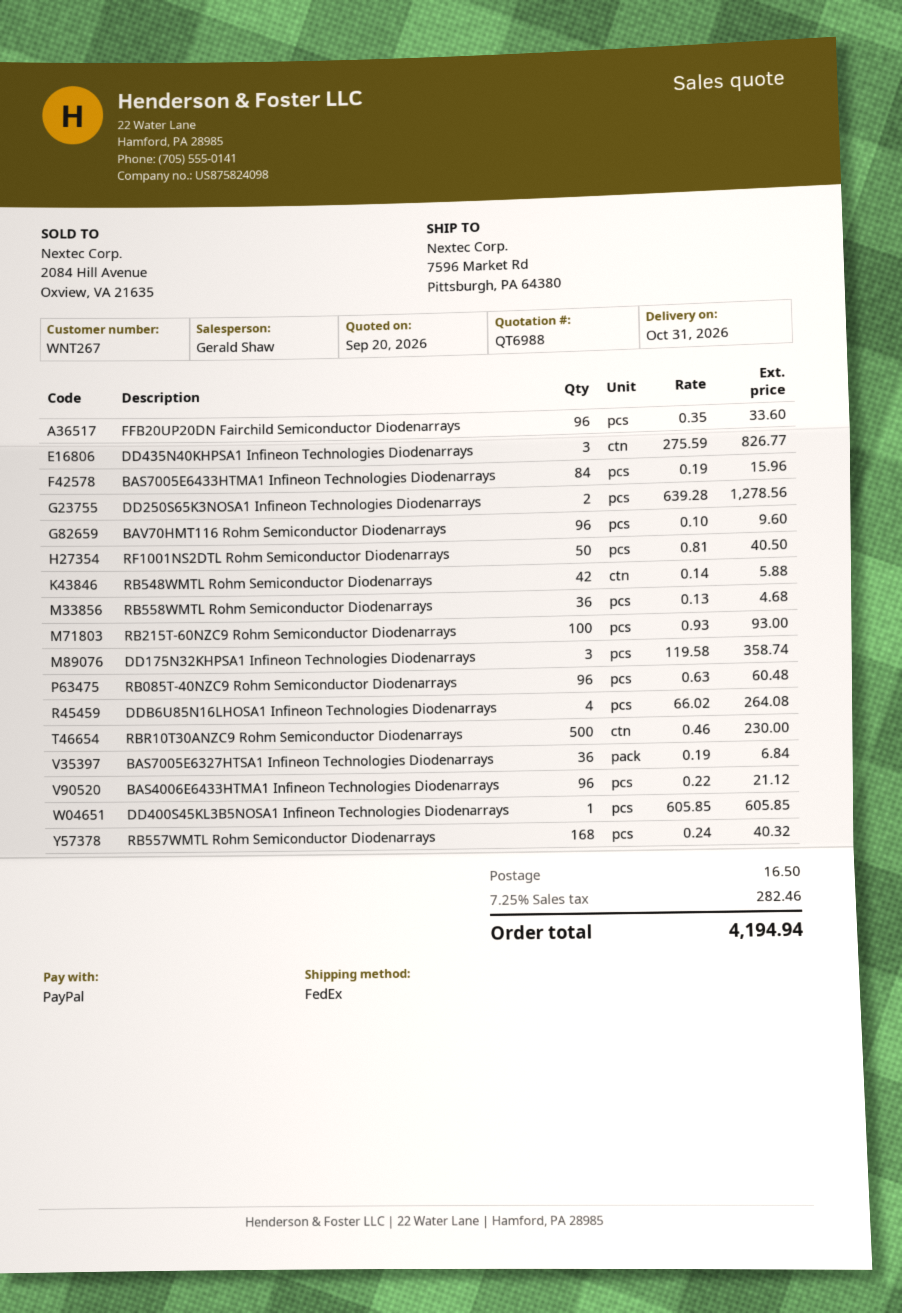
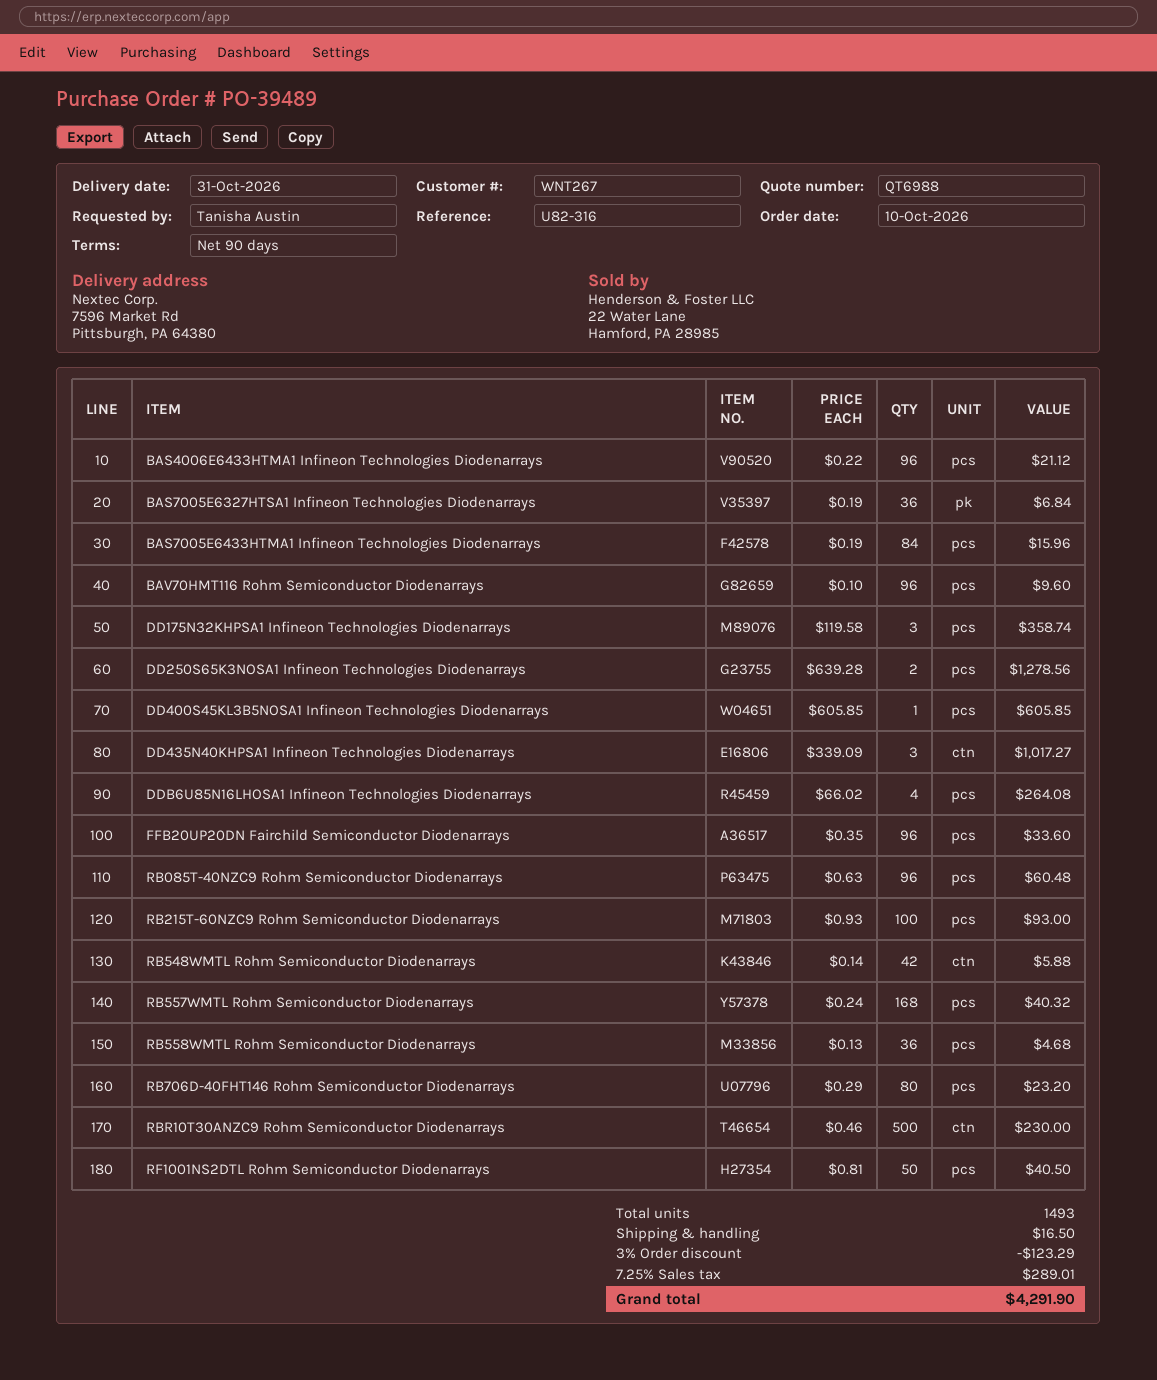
DD435N40KHPSA1 Infineon Technologies Diodenarrays: 3 x 275.59 = 826.77 -> 3 x 339.09 = 1017.27
RB706D-40FHT146 Rohm Semiconductor Diodenarrays: none -> 80 x 0.29 = 23.20
discount: none -> 3% = 123.29
tax: 7.25% = 282.46 -> 7.25% = 289.01
total: 4194.94 -> 4291.90

